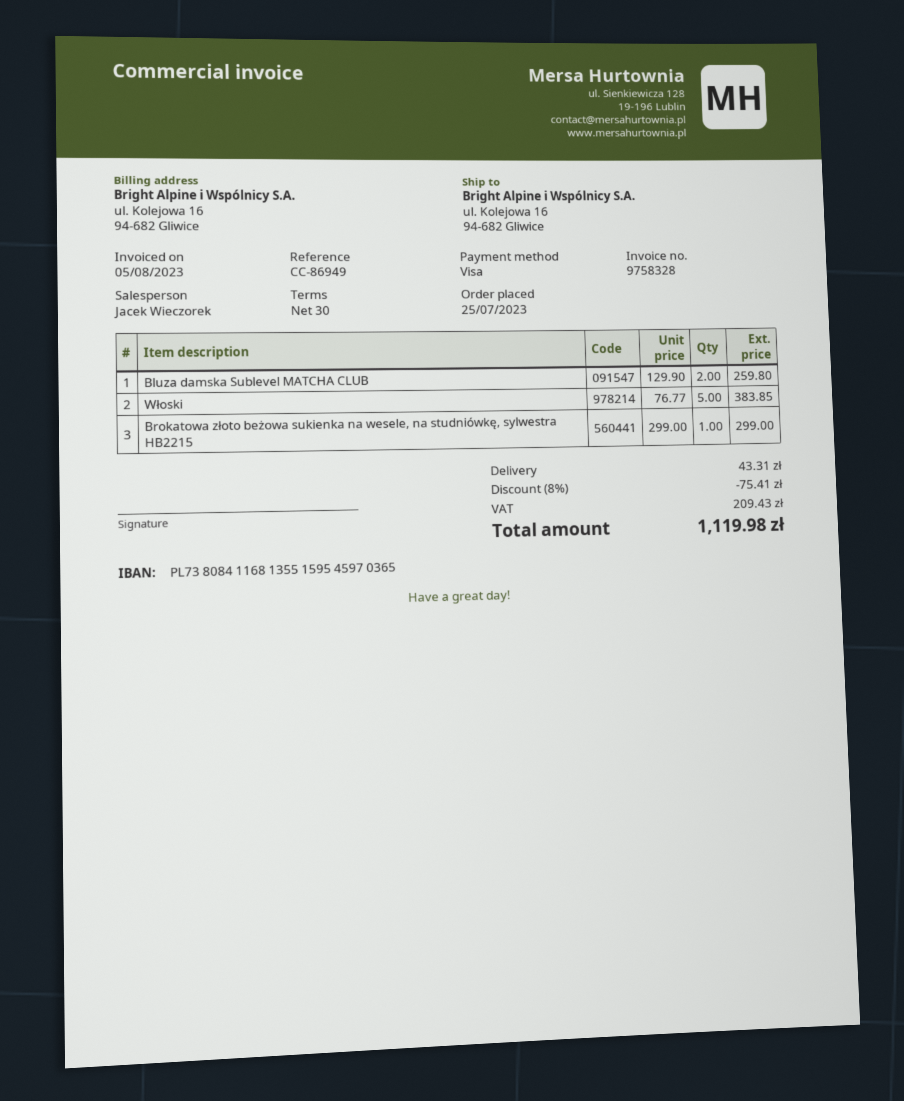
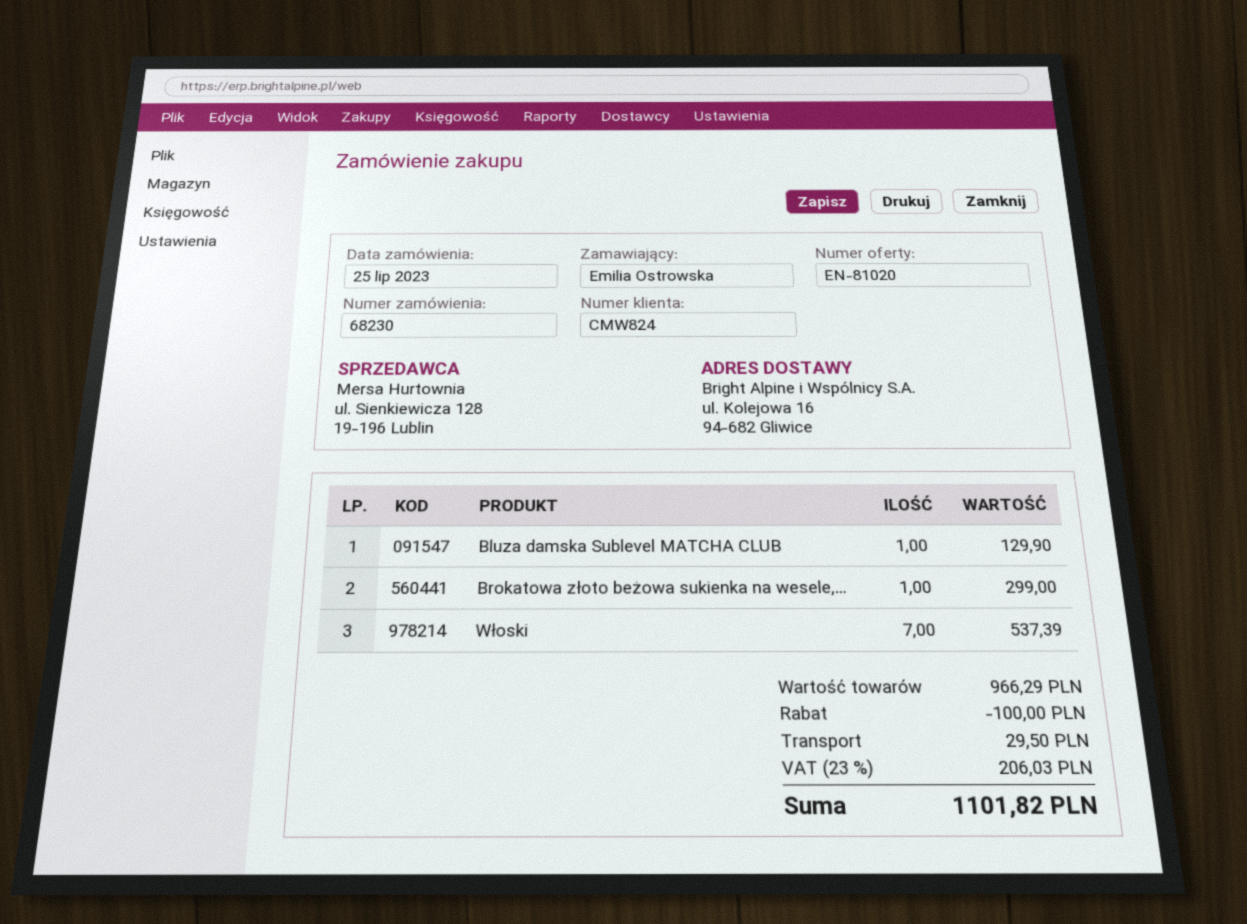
Bluza damska Sublevel MATCHA CLUB: 2 for 259.80 -> 1 for 129.90
Włoski: 5 for 383.85 -> 7 for 537.39
discount: 75.41 -> 100.00
shipping: 43.31 -> 29.50
tax: 209.43 -> 206.03
total: 1119.98 -> 1101.82

